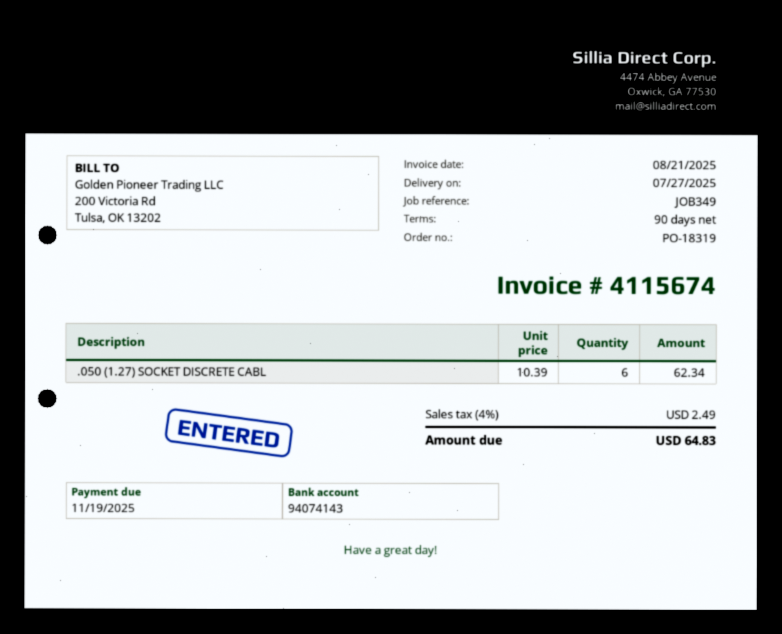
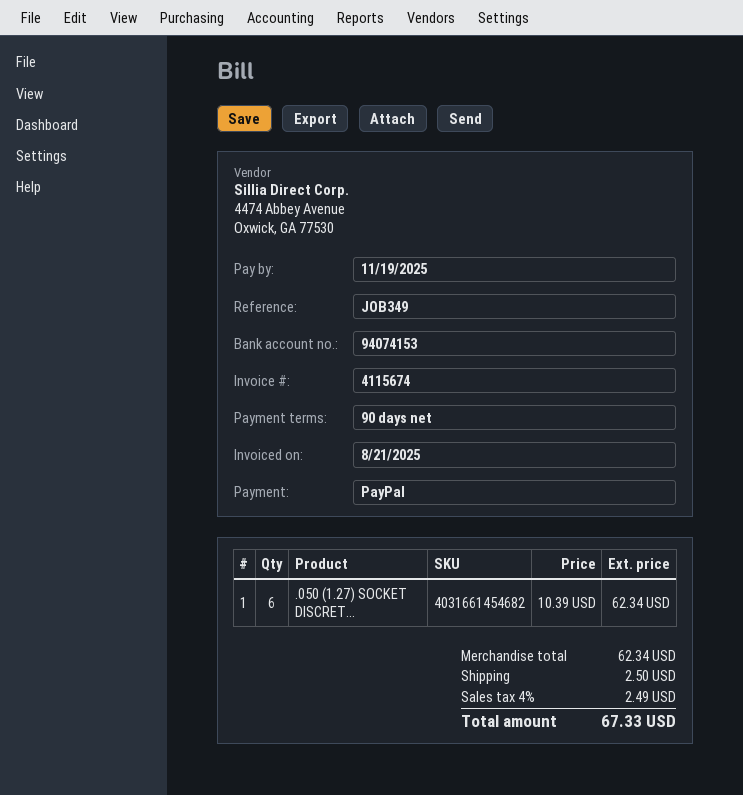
bank account: 94074143 -> 94074153
shipping: none -> 2.50
total: 64.83 -> 67.33

